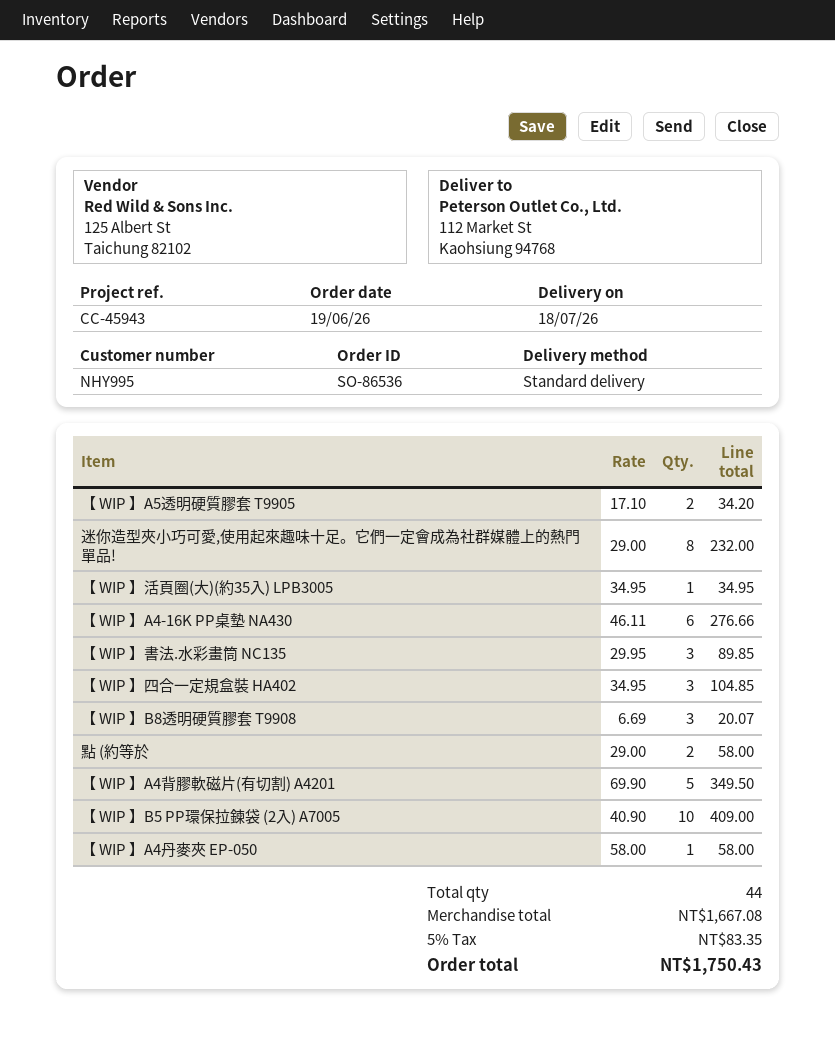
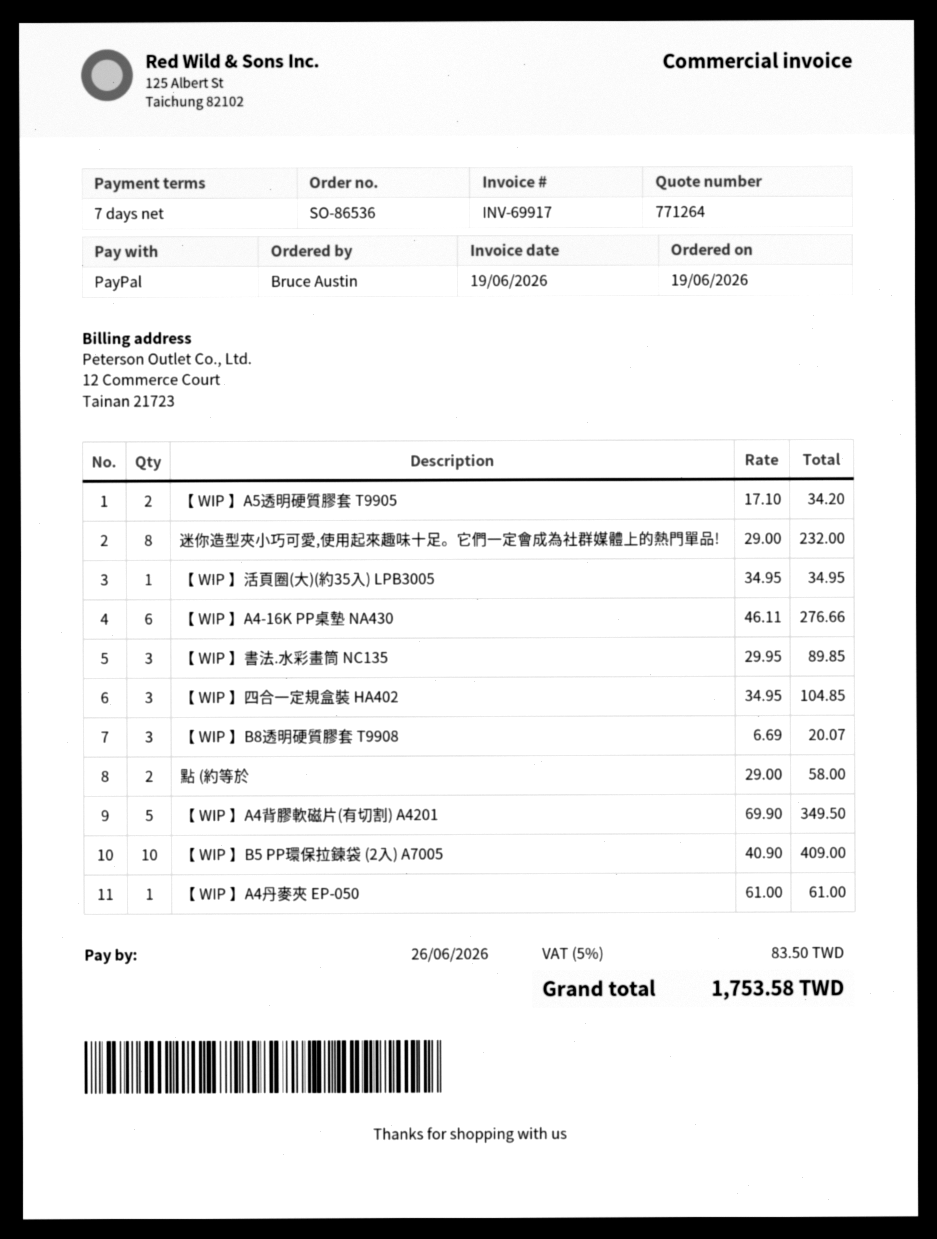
【 WIP 】A4丹麥夾 EP-050: 1 x 58.00 = 58.00 -> 1 x 61.00 = 61.00
tax: 5% = 83.35 -> 5% = 83.50
total: 1750.43 -> 1753.58

